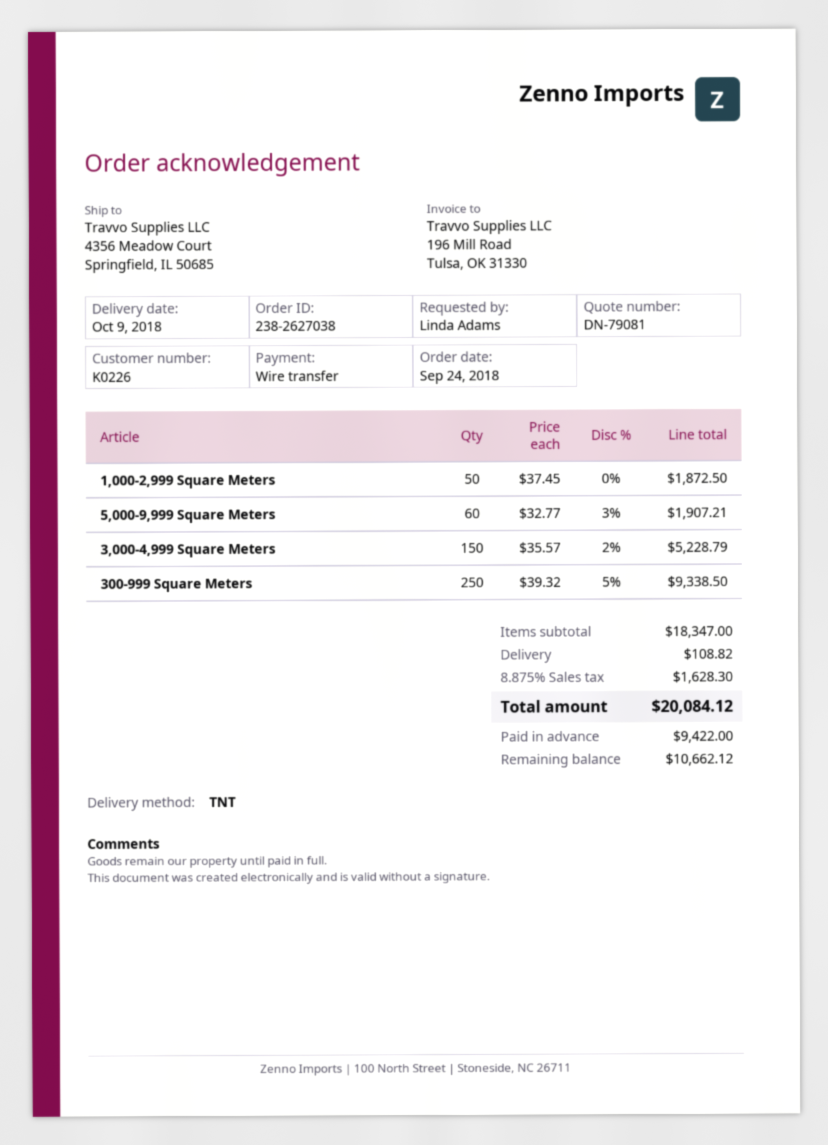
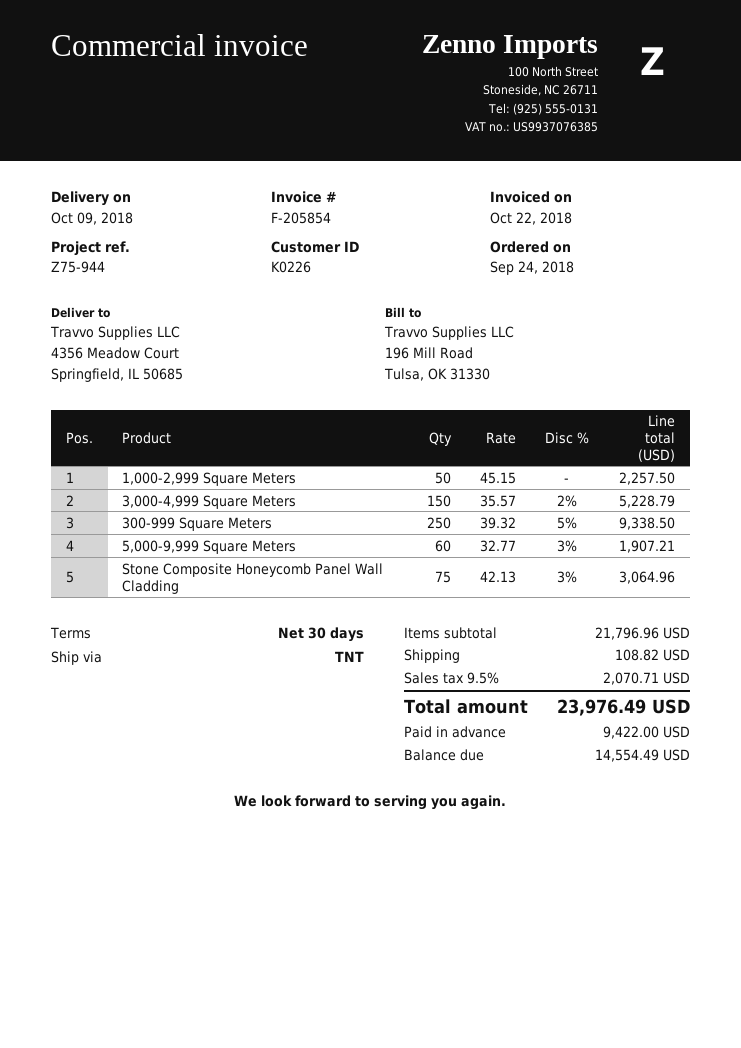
1,000-2,999 Square Meters: 50 x 37.45 = 1872.50 -> 50 x 45.15 = 2257.50
Stone Composite Honeycomb Panel Wall Cladding: none -> 75 x 42.13 - 3% = 3064.96
subtotal: 18347.00 -> 21796.96
tax: 8.875% = 1628.30 -> 9.5% = 2070.71
total: 20084.12 -> 23976.49
balance: 10662.12 -> 14554.49

